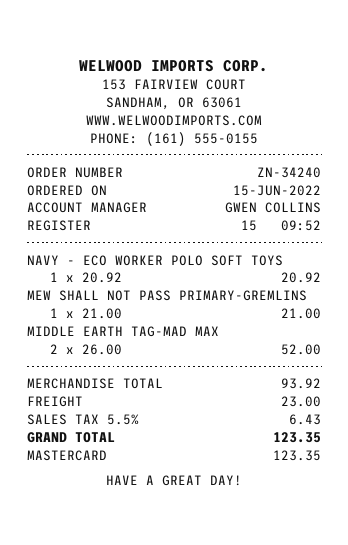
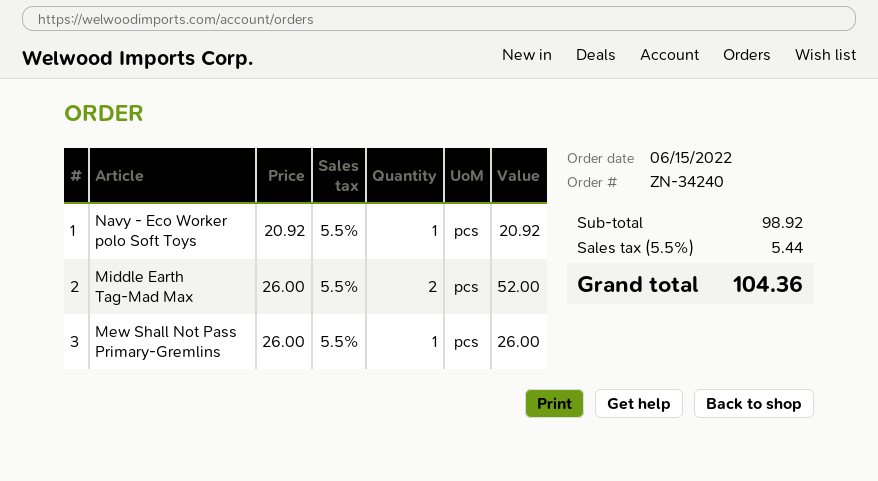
MEW SHALL NOT PASS PRIMARY-GREMLINS: 1 x 21.00 = 21.00 -> 1 x 26.00 = 26.00
subtotal: 93.92 -> 98.92
shipping: 23.00 -> none
tax: 5.5% = 6.43 -> 5.5% = 5.44
total: 123.35 -> 104.36

